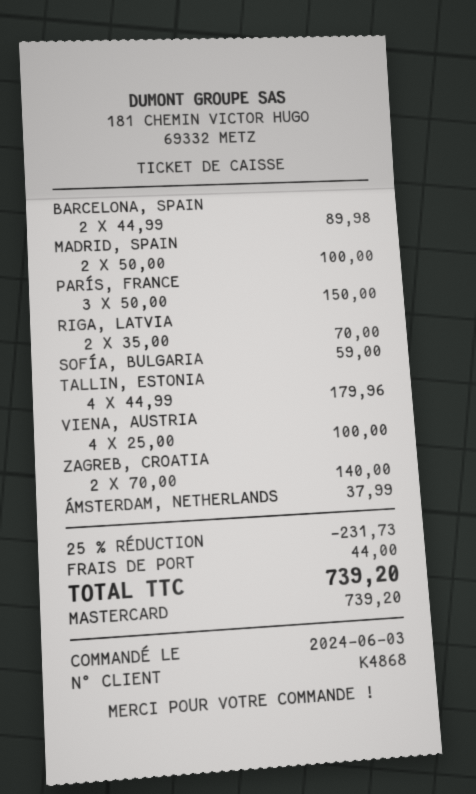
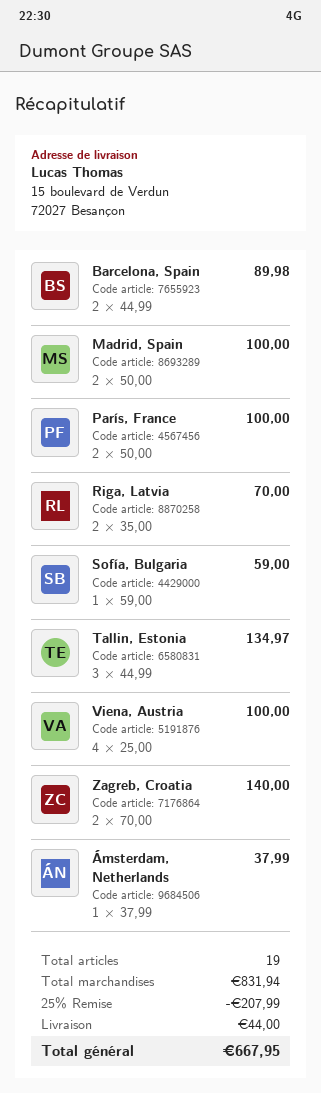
PARÍS, FRANCE: 3 x 50.00 = 150.00 -> 2 x 50.00 = 100.00
TALLIN, ESTONIA: 4 x 44.99 = 179.96 -> 3 x 44.99 = 134.97
discount: 25% = 231.73 -> 25% = 207.99
total: 739.20 -> 667.95

